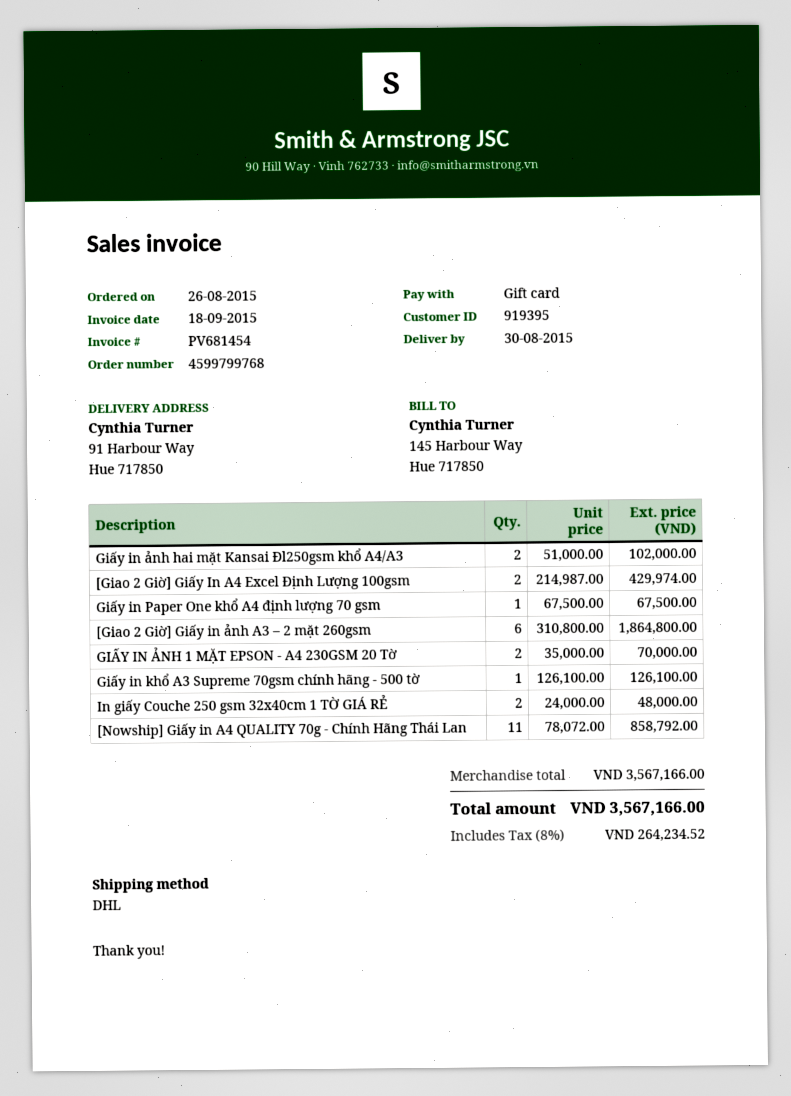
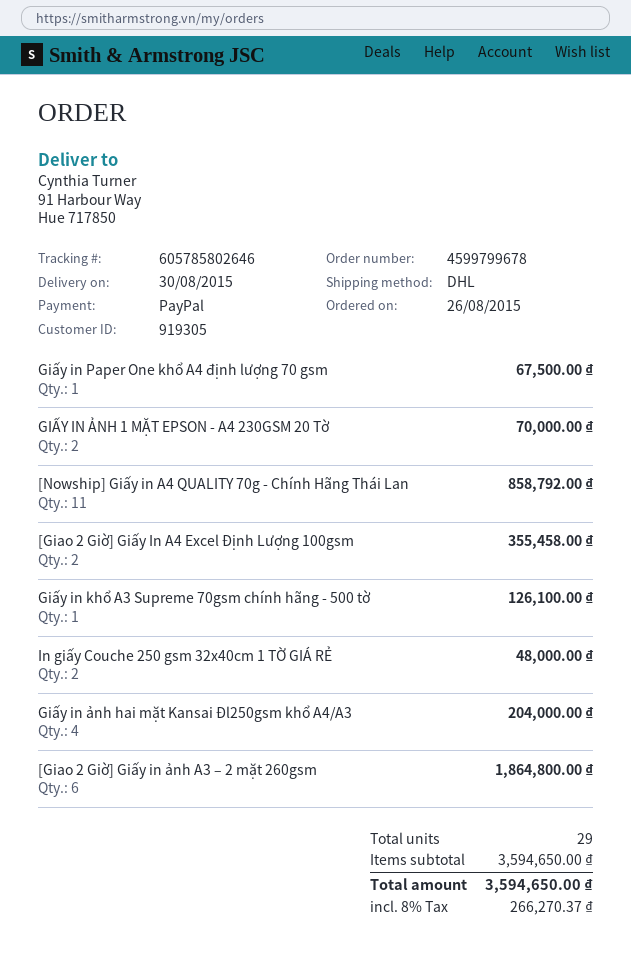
order number: 4599799768 -> 4599799678
customer number: 919395 -> 919305
payment method: gift card -> PayPal
Giấy in ảnh hai mặt Kansai Đl250gsm khổ A4/A3: 2 for 102000.00 -> 4 for 204000.00
[Giao 2 Giờ] Giấy In A4 Excel Định Lượng 100gsm: 2 for 429974.00 -> 2 for 355458.00
subtotal: 3567166.00 -> 3594650.00
tax: 8% = 264234.52 -> 8% = 266270.37
total: 3567166.00 -> 3594650.00

